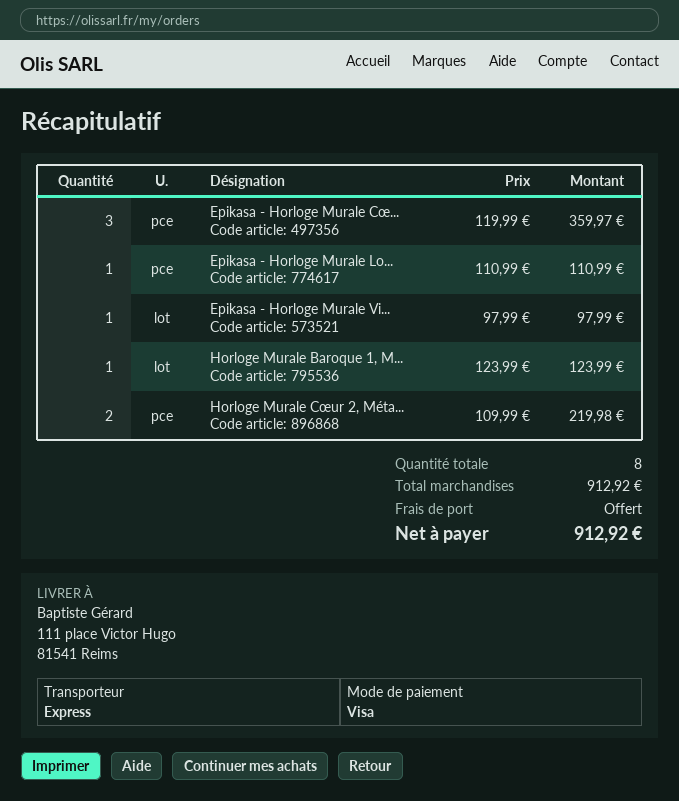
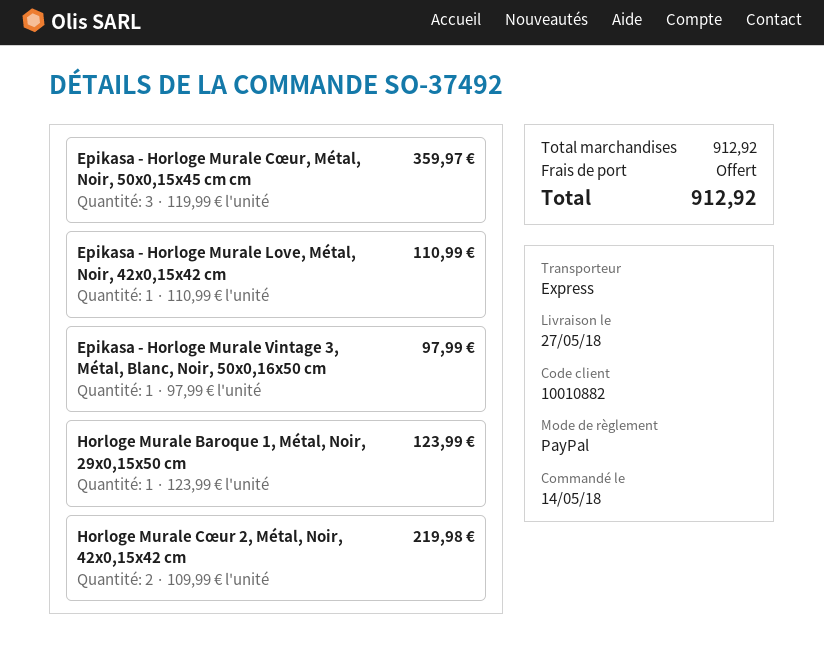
payment method: Visa -> PayPal

